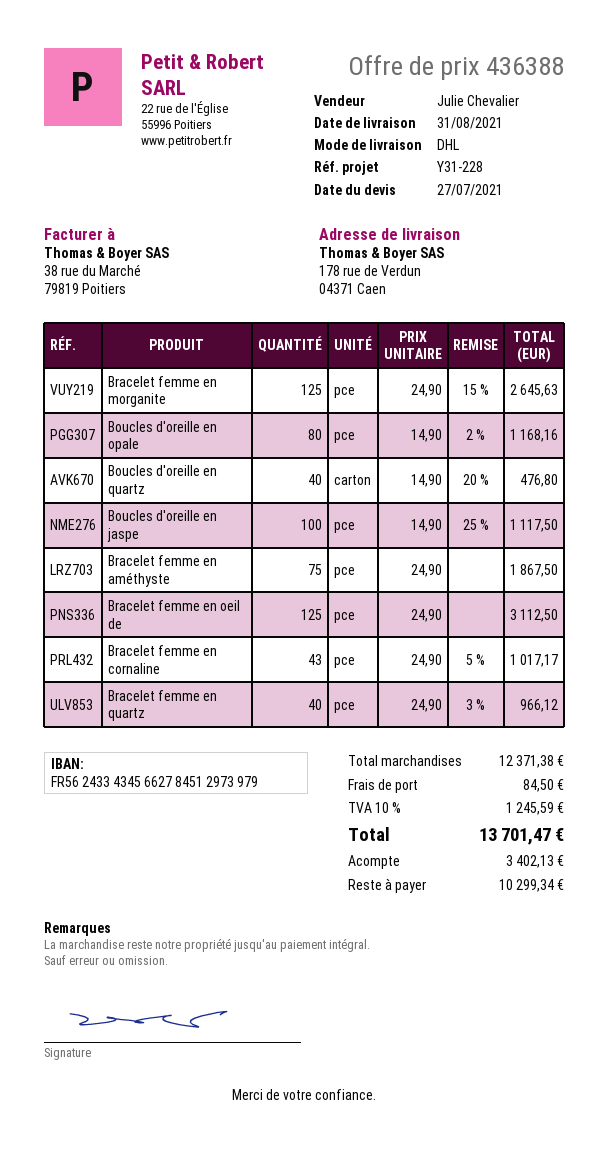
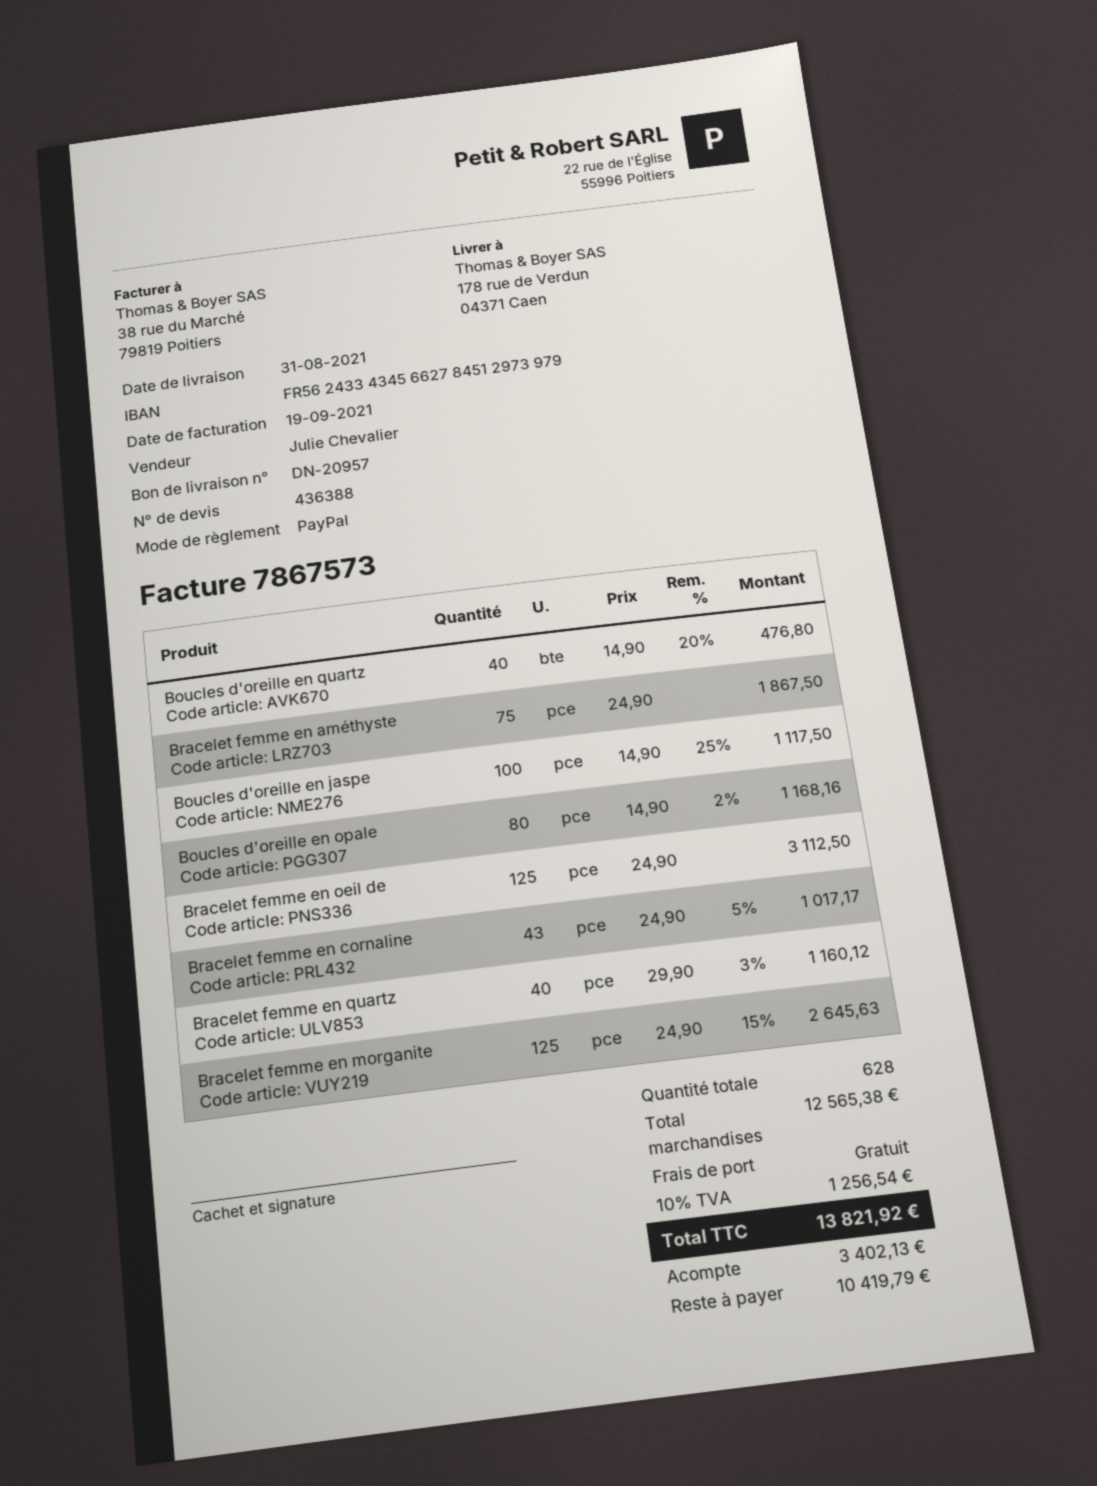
Bracelet femme en quartz: 40 x 24.90 - 3% = 966.12 -> 40 x 29.90 - 3% = 1160.12
subtotal: 12371.38 -> 12565.38
shipping: 84.50 -> 0.00
tax: 10% = 1245.59 -> 10% = 1256.54
total: 13701.47 -> 13821.92
balance: 10299.34 -> 10419.79

